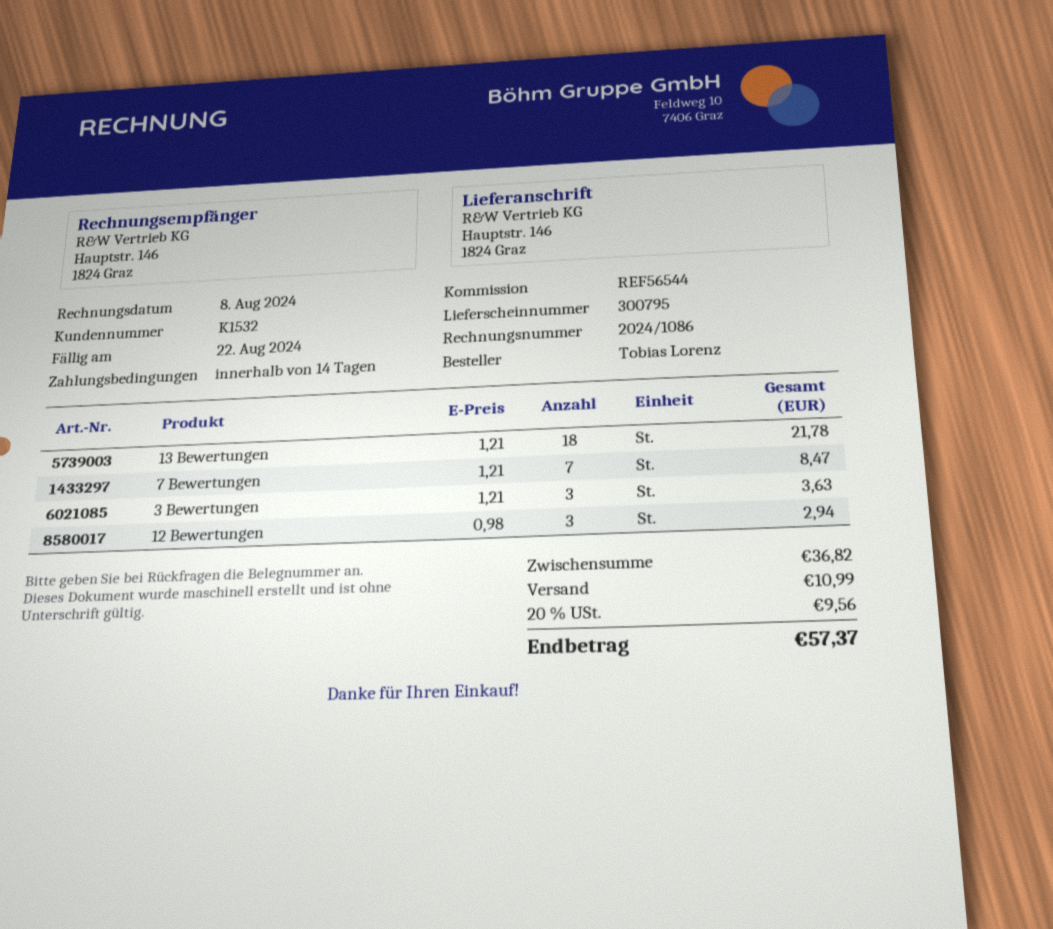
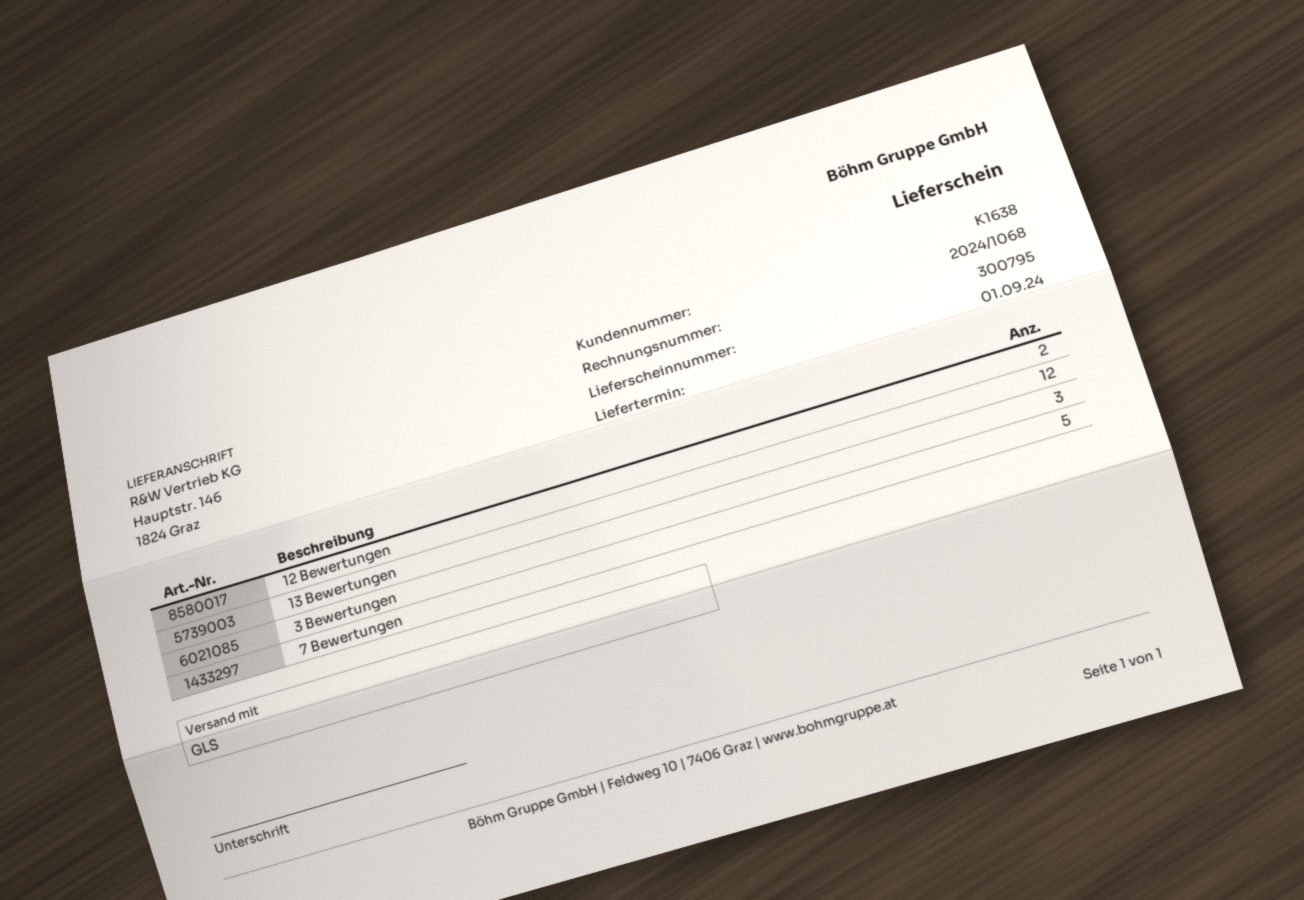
invoice number: 2024/1086 -> 2024/1068
customer number: K1532 -> K1638
13 Bewertungen: 18 -> 12
7 Bewertungen: 7 -> 5
12 Bewertungen: 3 -> 2

